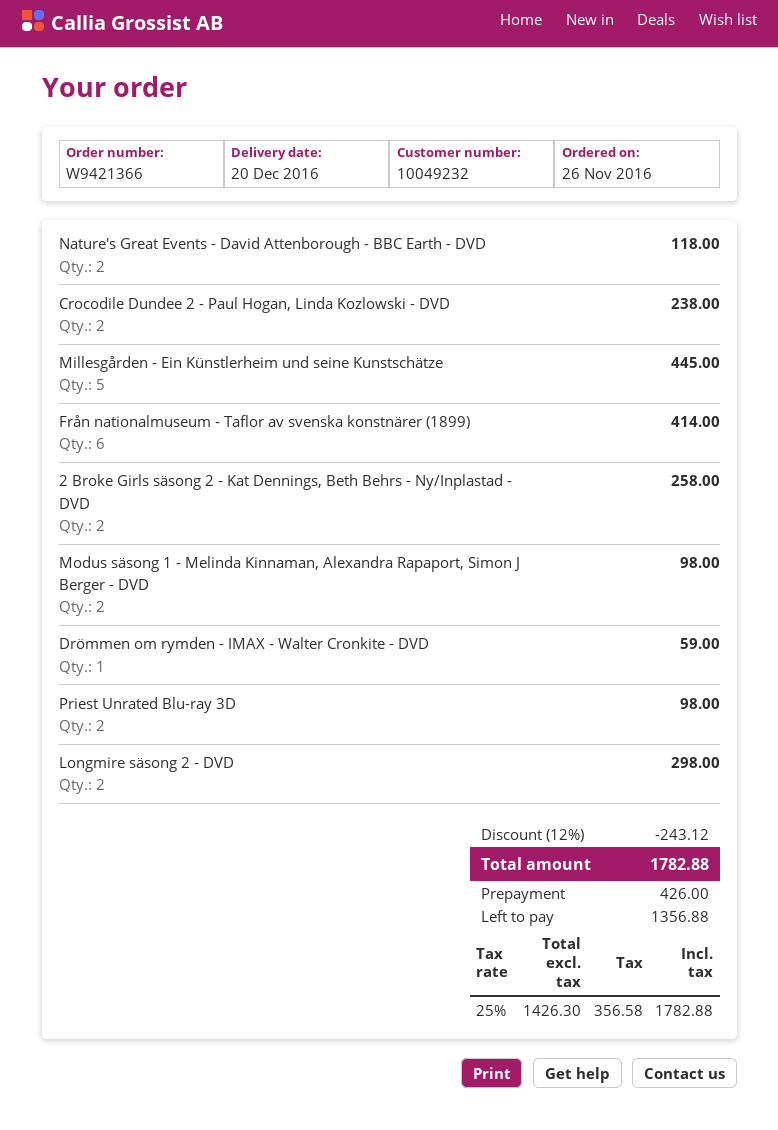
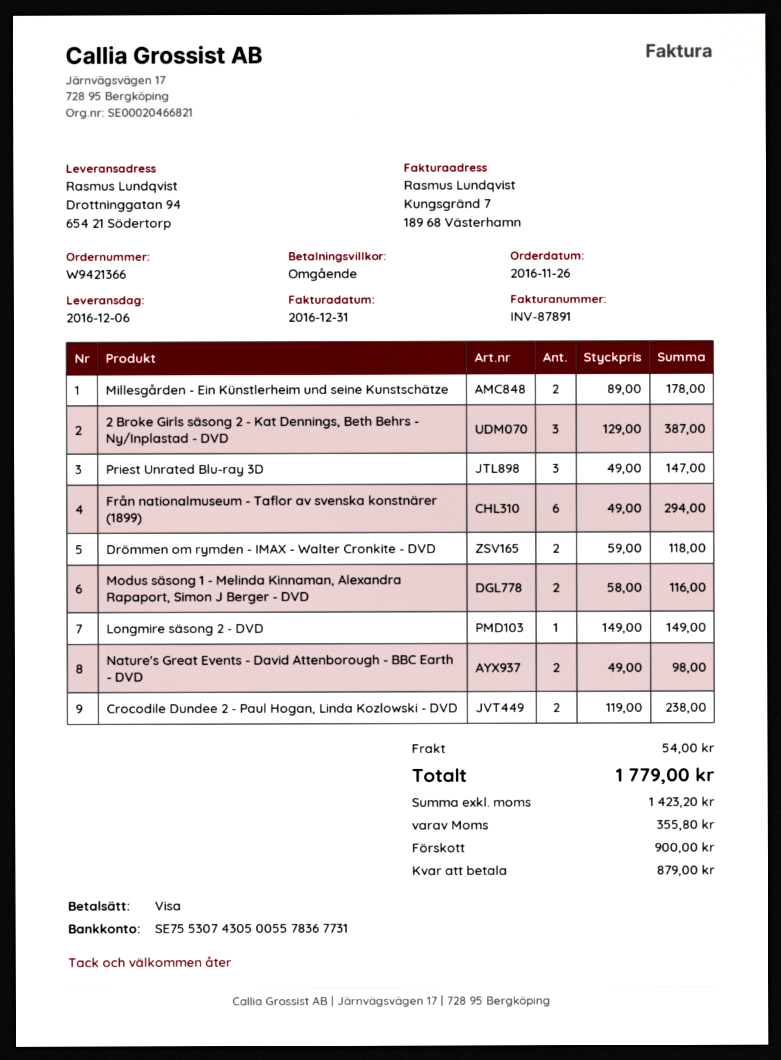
delivery date: 2016-12-20 -> 2016-12-06
Nature's Great Events - David Attenborough - BBC Earth - DVD: 2 for 118.00 -> 2 for 98.00
Millesgården - Ein Künstlerheim und seine Kunstschätze: 5 for 445.00 -> 2 for 178.00
Från nationalmuseum - Taflor av svenska konstnärer (1899): 6 for 414.00 -> 6 for 294.00
2 Broke Girls säsong 2 - Kat Dennings, Beth Behrs - Ny/Inplastad - DVD: 2 for 258.00 -> 3 for 387.00
Modus säsong 1 - Melinda Kinnaman, Alexandra Rapaport, Simon J Berger - DVD: 2 for 98.00 -> 2 for 116.00
Drömmen om rymden - IMAX - Walter Cronkite - DVD: 1 for 59.00 -> 2 for 118.00
Priest Unrated Blu-ray 3D: 2 for 98.00 -> 3 for 147.00
Longmire säsong 2 - DVD: 2 for 298.00 -> 1 for 149.00
discount: 12% = 243.12 -> none
shipping: none -> 54.00
net: 1426.30 -> 1423.20
tax: 356.58 -> 355.80
total: 1782.88 -> 1779.00
deposit: 426.00 -> 900.00
balance: 1356.88 -> 879.00

